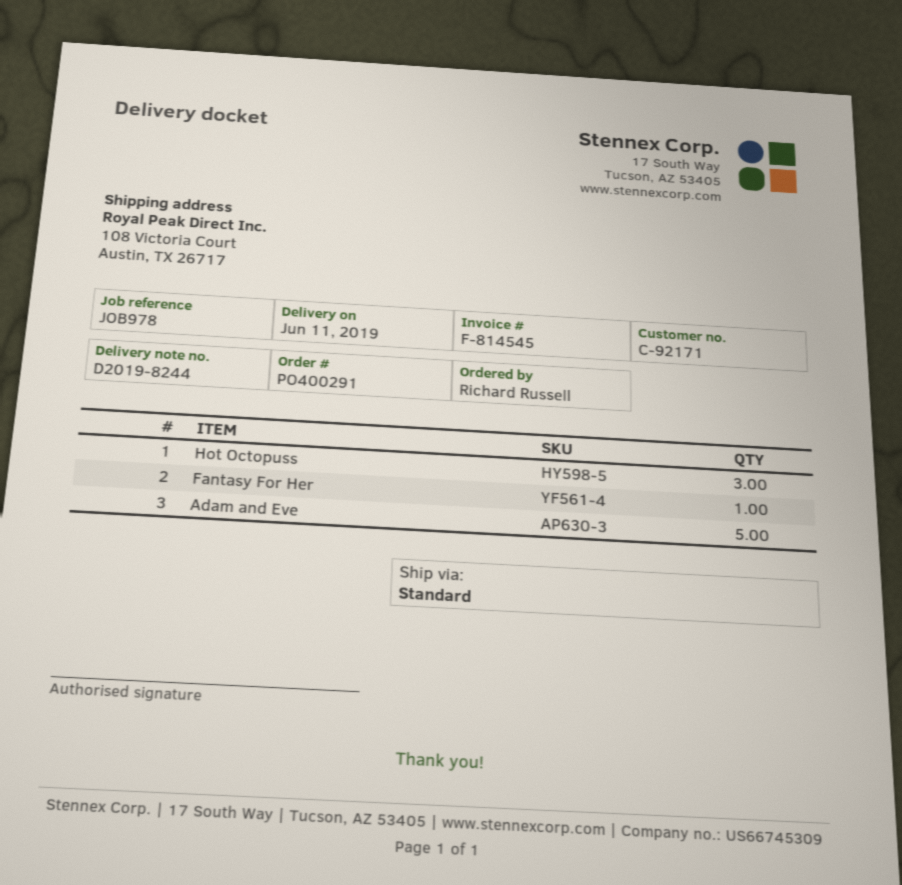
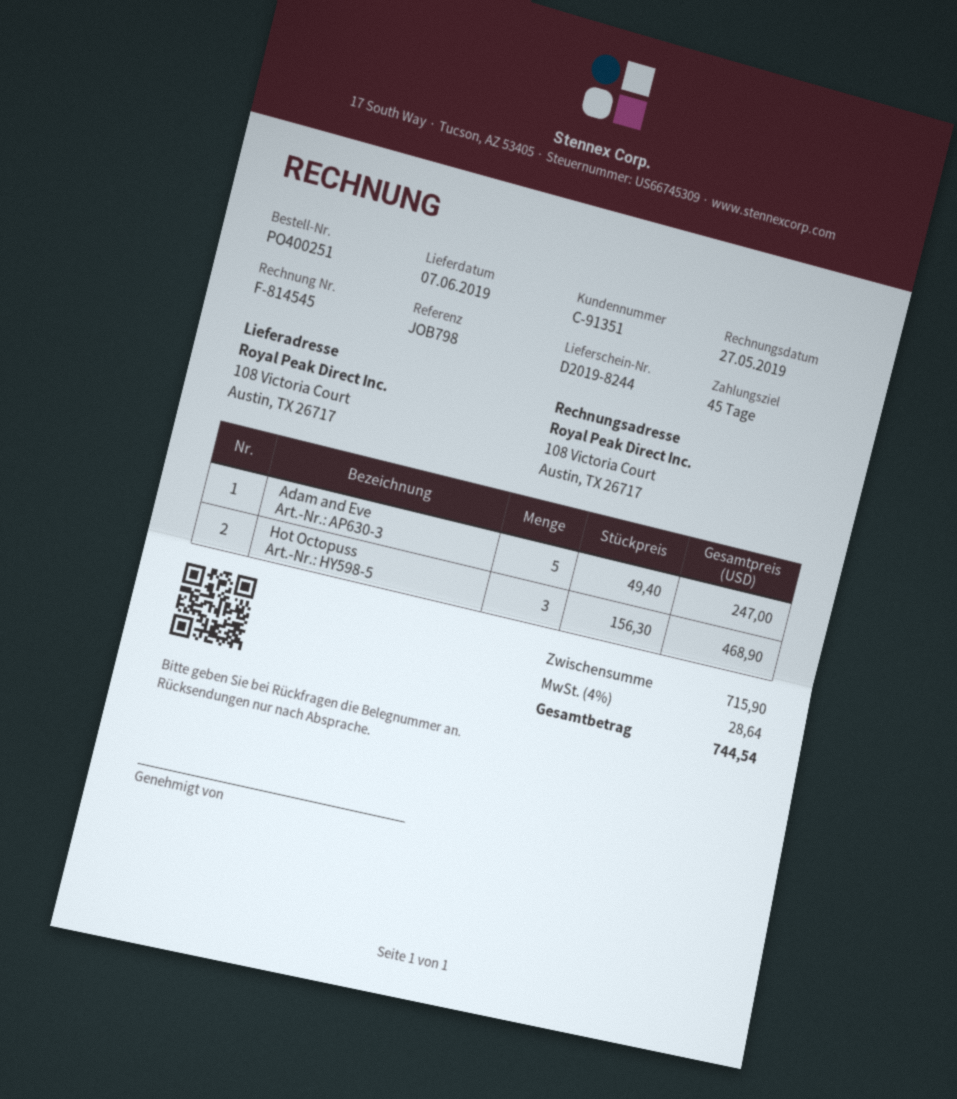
order number: PO400291 -> PO400251
delivery date: 2019-06-11 -> 2019-06-07
customer number: C-92171 -> C-91351
reference: JOB978 -> JOB798
Fantasy For Her: 1 -> none

